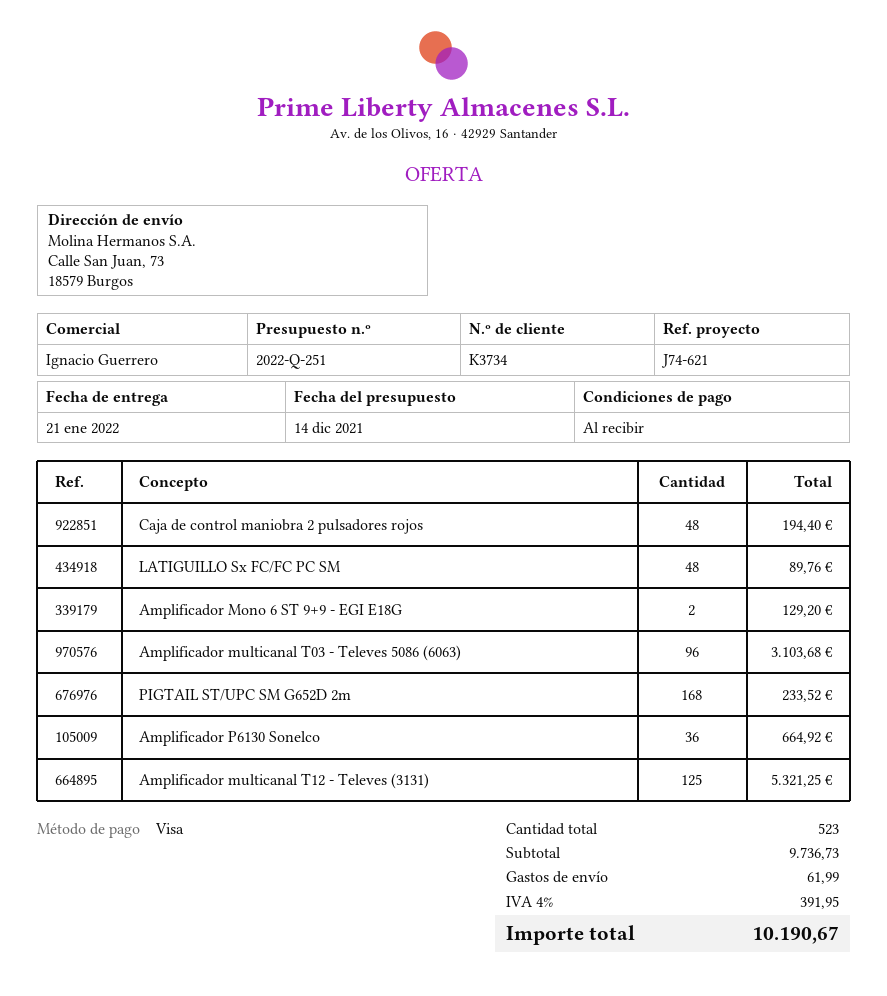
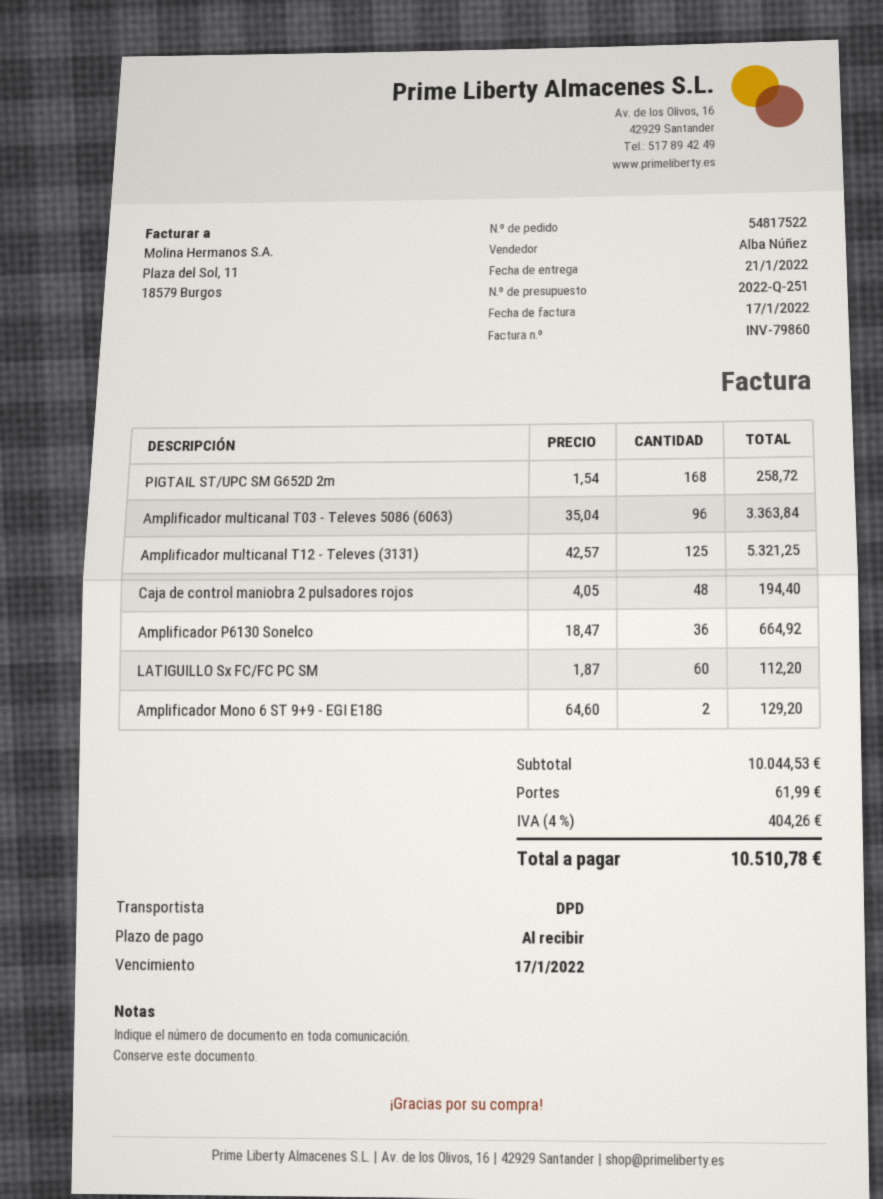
sales rep: Ignacio Guerrero -> Alba Núñez
LATIGUILLO Sx FC/FC PC SM: 48 for 89.76 -> 60 for 112.20
Amplificador multicanal T03 - Televes 5086 (6063): 96 for 3103.68 -> 96 for 3363.84
PIGTAIL ST/UPC SM G652D 2m: 168 for 233.52 -> 168 for 258.72
subtotal: 9736.73 -> 10044.53
tax: 4% = 391.95 -> 4% = 404.26
total: 10190.67 -> 10510.78

